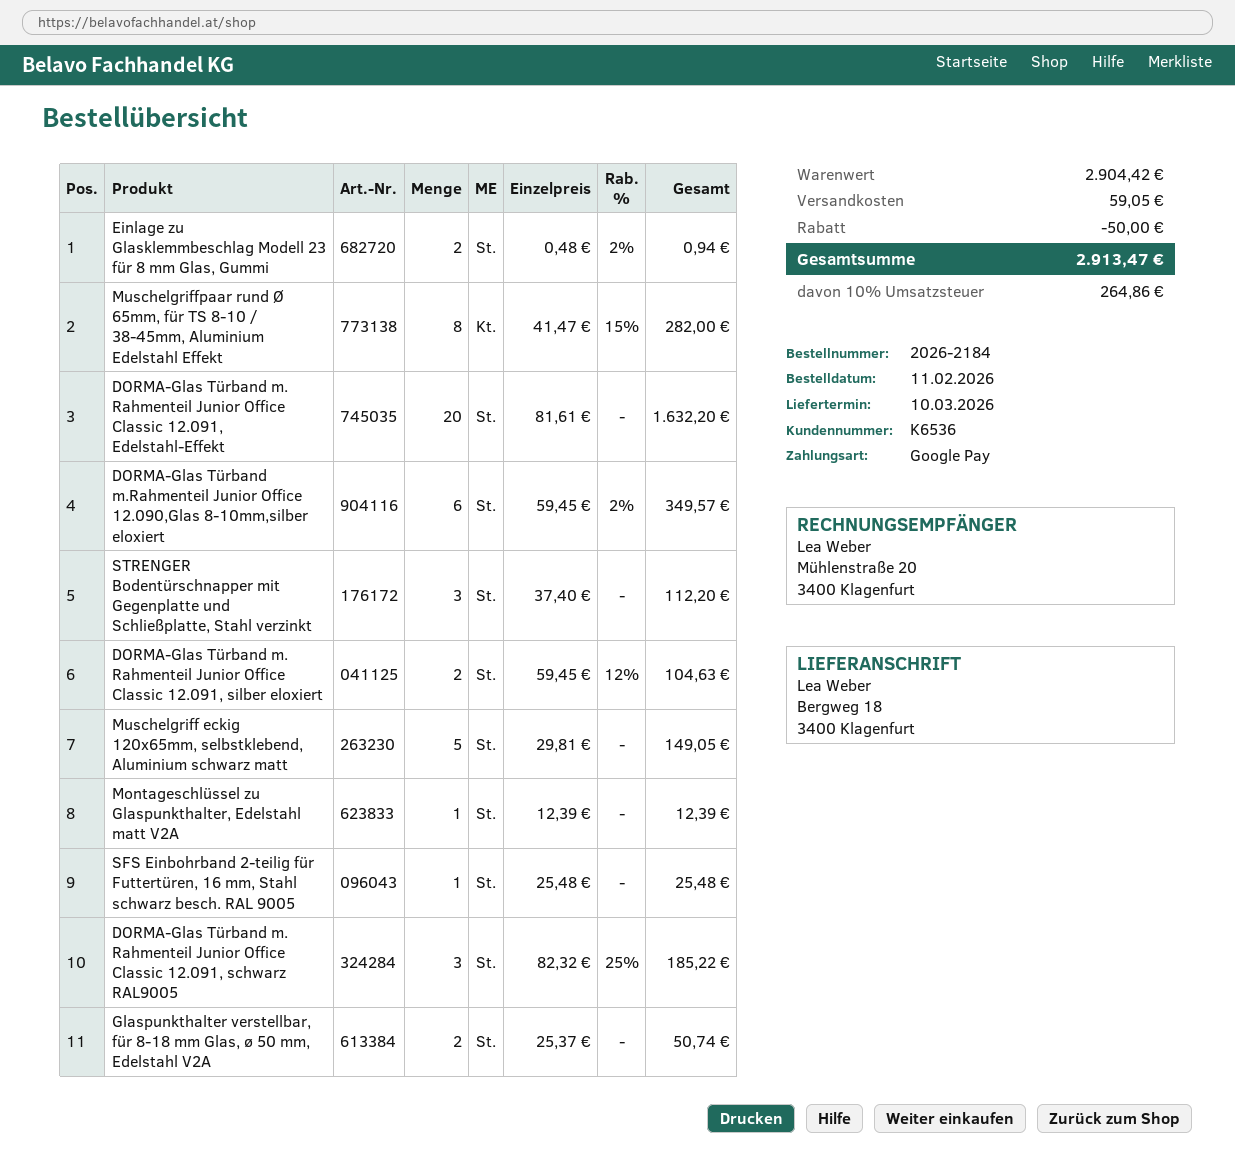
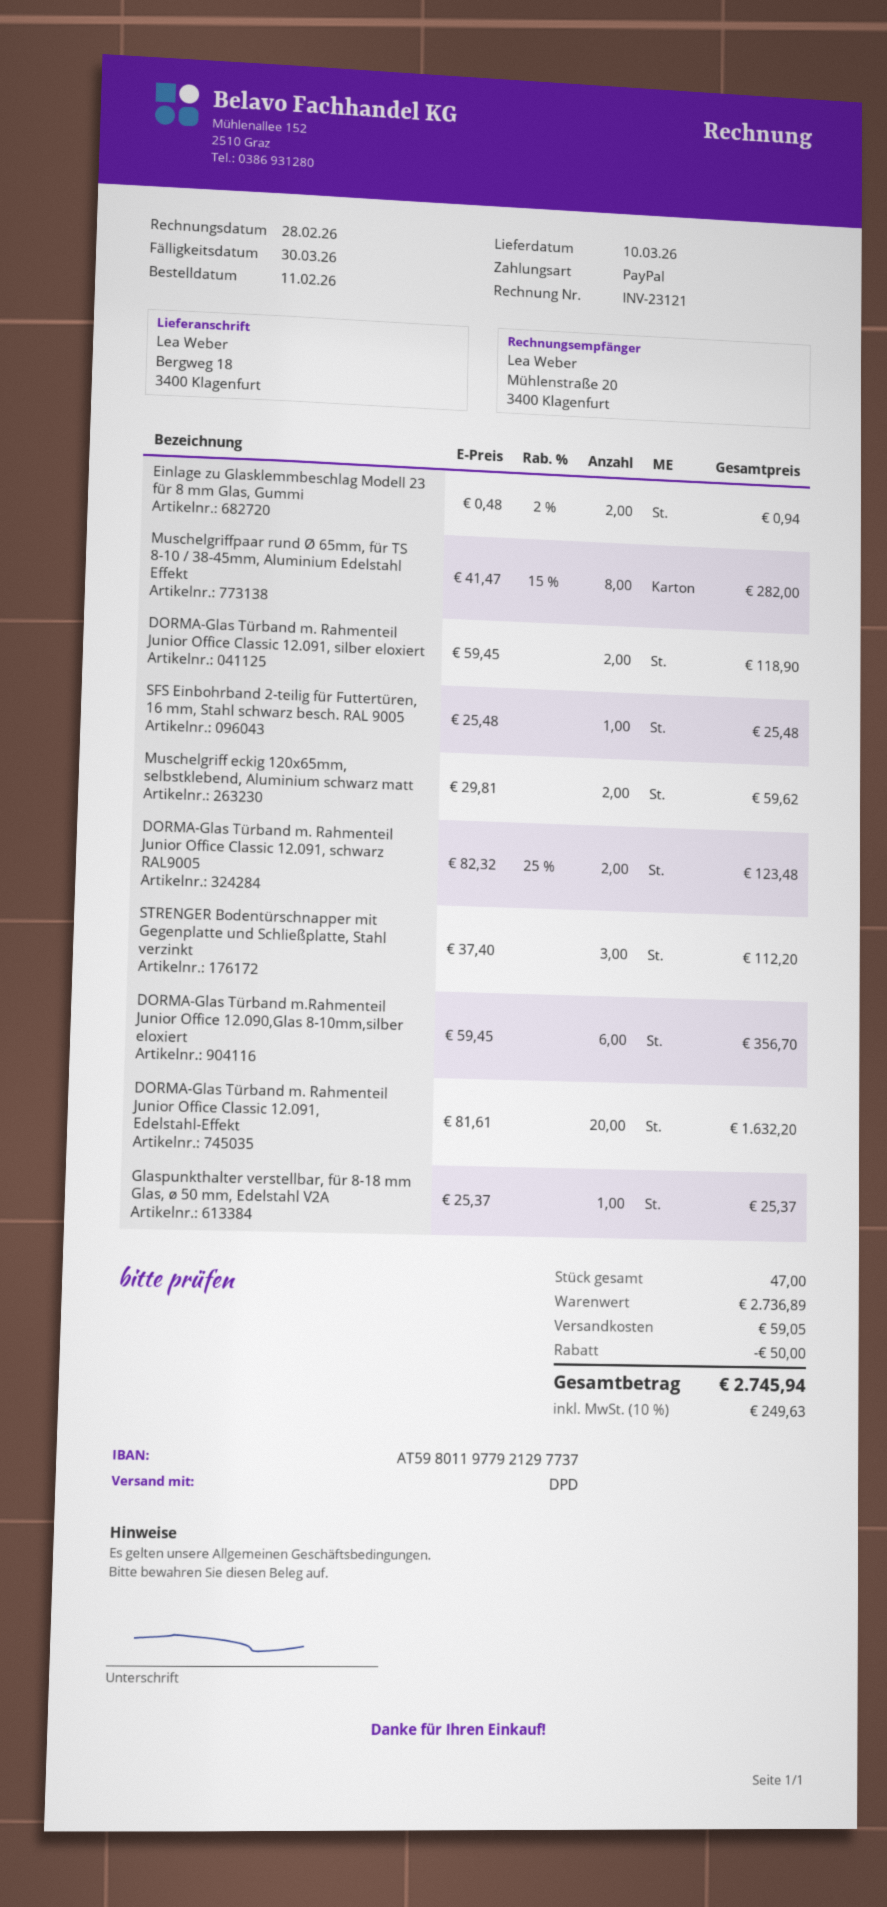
payment method: Google Pay -> PayPal
DORMA-Glas Türband m.Rahmenteil Junior Office 12.090,Glas 8-10mm,silber eloxiert: 6 x 59.45 - 2% = 349.57 -> 6 x 59.45 = 356.70
DORMA-Glas Türband m. Rahmenteil Junior Office Classic 12.091, silber eloxiert: 2 x 59.45 - 12% = 104.63 -> 2 x 59.45 = 118.90
Muschelgriff eckig 120x65mm, selbstklebend, Aluminium schwarz matt: 5 x 29.81 = 149.05 -> 2 x 29.81 = 59.62
Montageschlüssel zu Glaspunkthalter, Edelstahl matt V2A: 1 x 12.39 = 12.39 -> none
DORMA-Glas Türband m. Rahmenteil Junior Office Classic 12.091, schwarz RAL9005: 3 x 82.32 - 25% = 185.22 -> 2 x 82.32 - 25% = 123.48
Glaspunkthalter verstellbar, für 8-18 mm Glas, ø 50 mm, Edelstahl V2A: 2 x 25.37 = 50.74 -> 1 x 25.37 = 25.37
subtotal: 2904.42 -> 2736.89
tax: 10% = 264.86 -> 10% = 249.63
total: 2913.47 -> 2745.94

